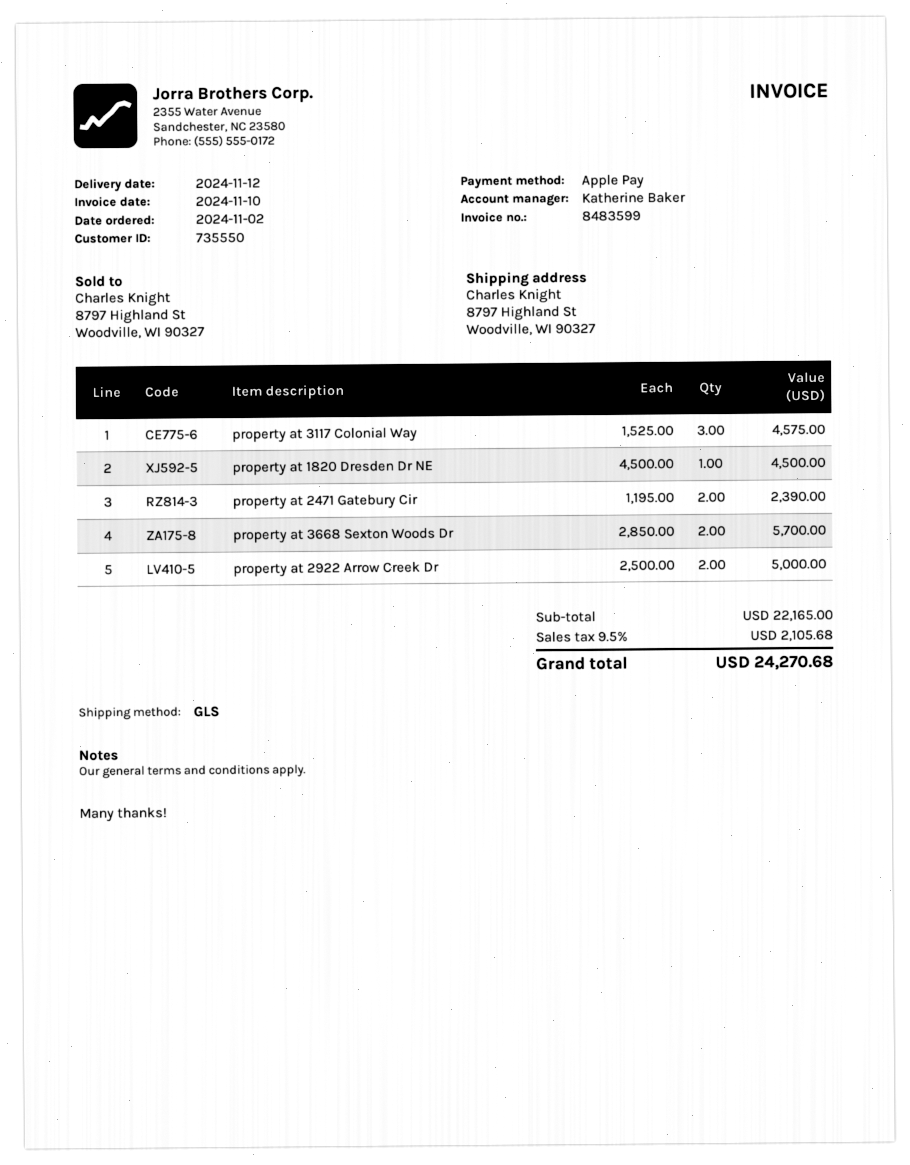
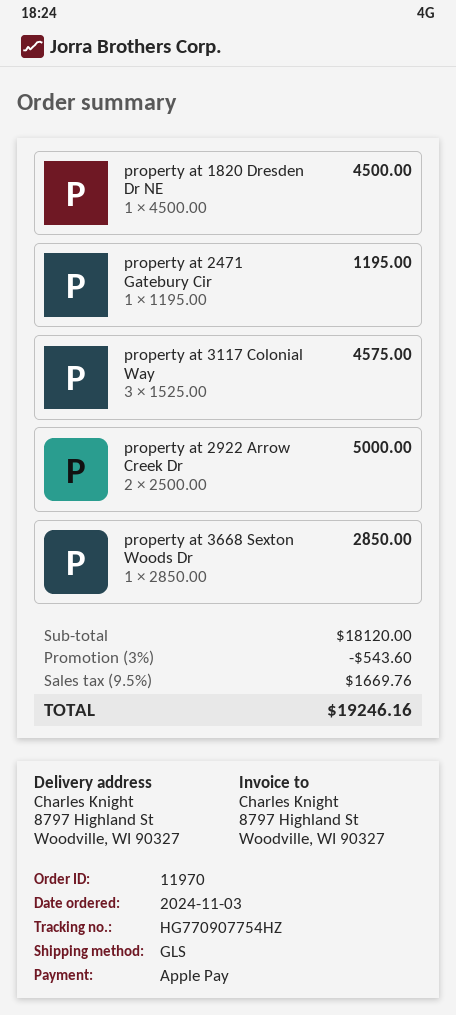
order date: 2024-11-02 -> 2024-11-03
property at 2471 Gatebury Cir: 2 x 1195.00 = 2390.00 -> 1 x 1195.00 = 1195.00
property at 3668 Sexton Woods Dr: 2 x 2850.00 = 5700.00 -> 1 x 2850.00 = 2850.00
subtotal: 22165.00 -> 18120.00
discount: none -> 3% = 543.60
tax: 9.5% = 2105.68 -> 9.5% = 1669.76
total: 24270.68 -> 19246.16

